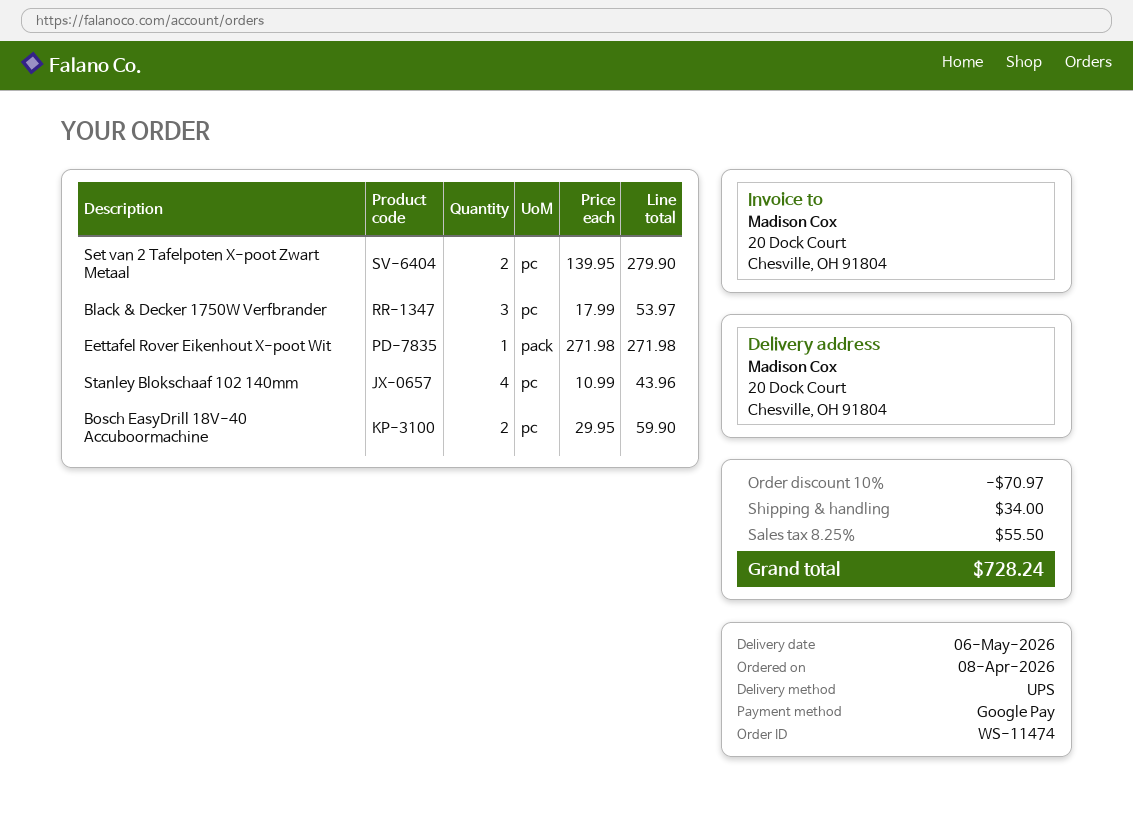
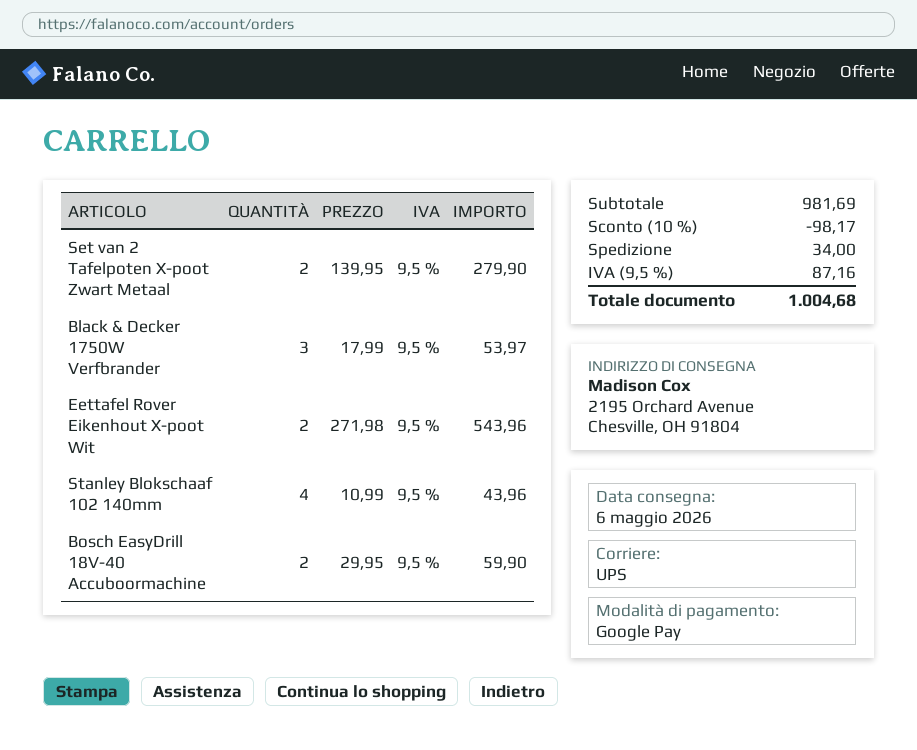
ship to: 20 Dock Court, Chesville, OH 91804 -> 2195 Orchard Avenue, Chesville, OH 91804
Eettafel Rover Eikenhout X-poot Wit: 1 x 271.98 = 271.98 -> 2 x 271.98 = 543.96
discount: 10% = 70.97 -> 10% = 98.17
tax: 8.25% = 55.50 -> 9.5% = 87.16
total: 728.24 -> 1004.68

